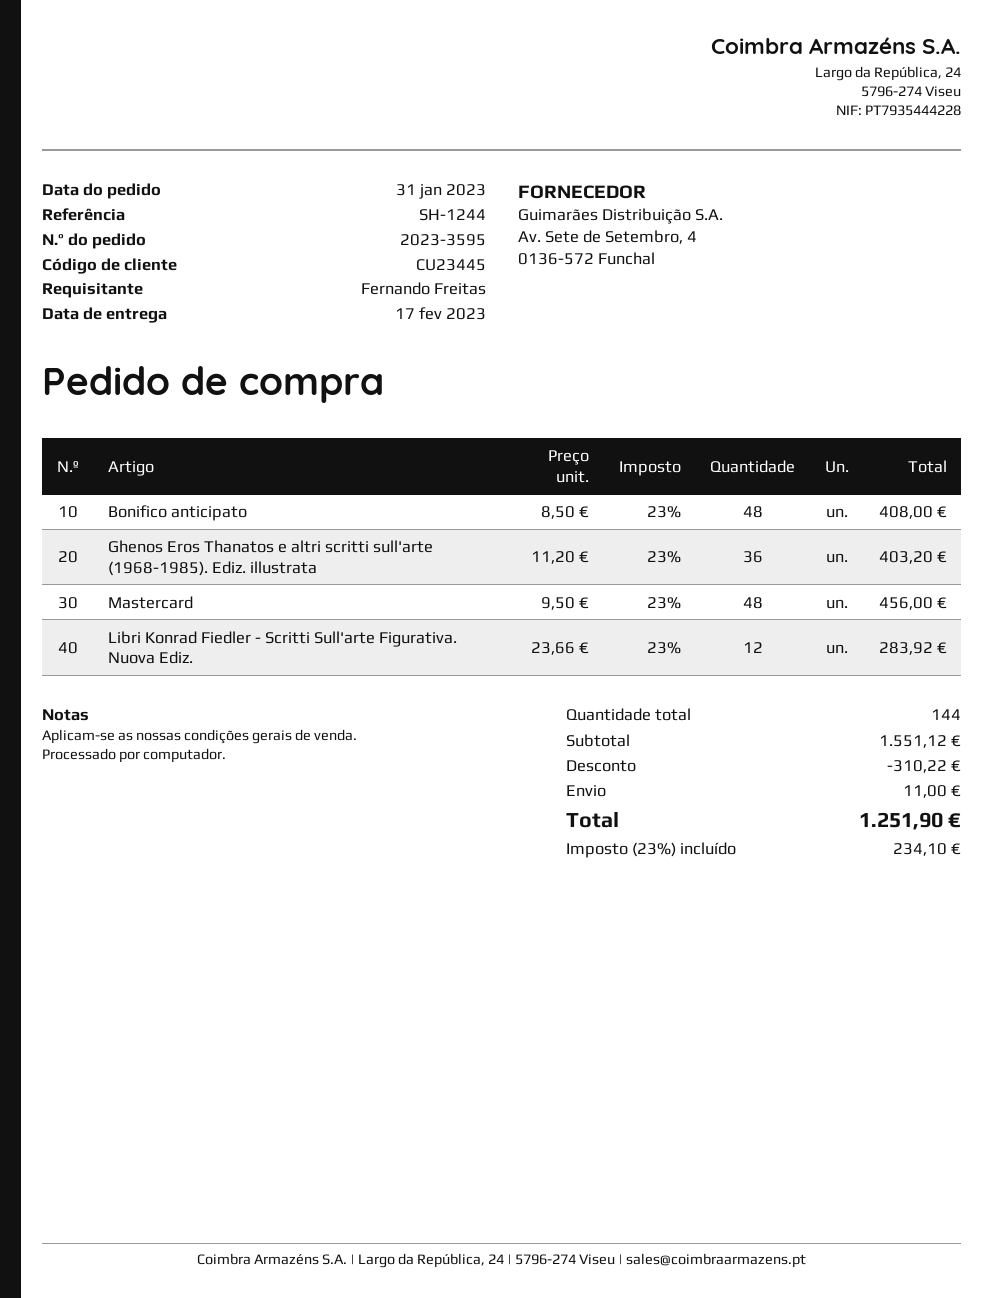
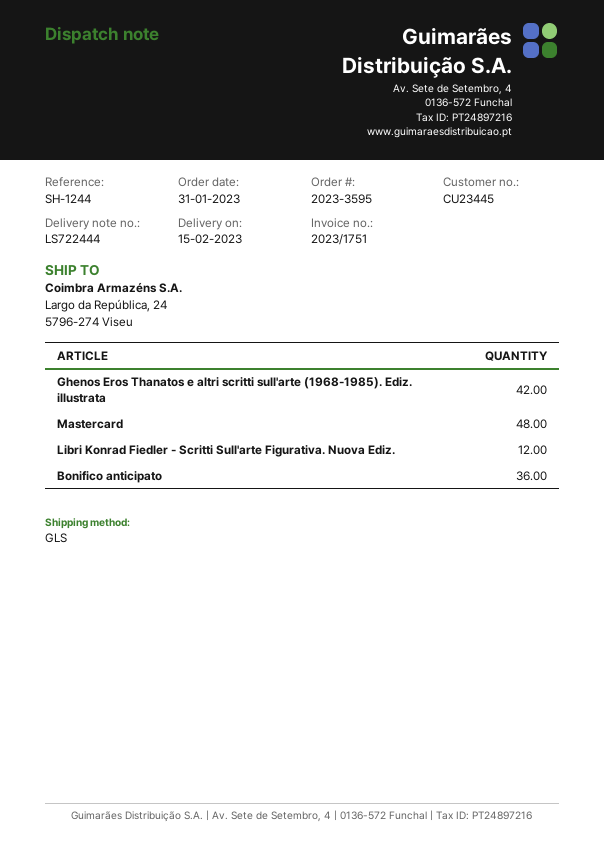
delivery date: 2023-02-17 -> 2023-02-15
Bonifico anticipato: 48 -> 36
Ghenos Eros Thanatos e altri scritti sull'arte (1968-1985). Ediz. illustrata: 36 -> 42

